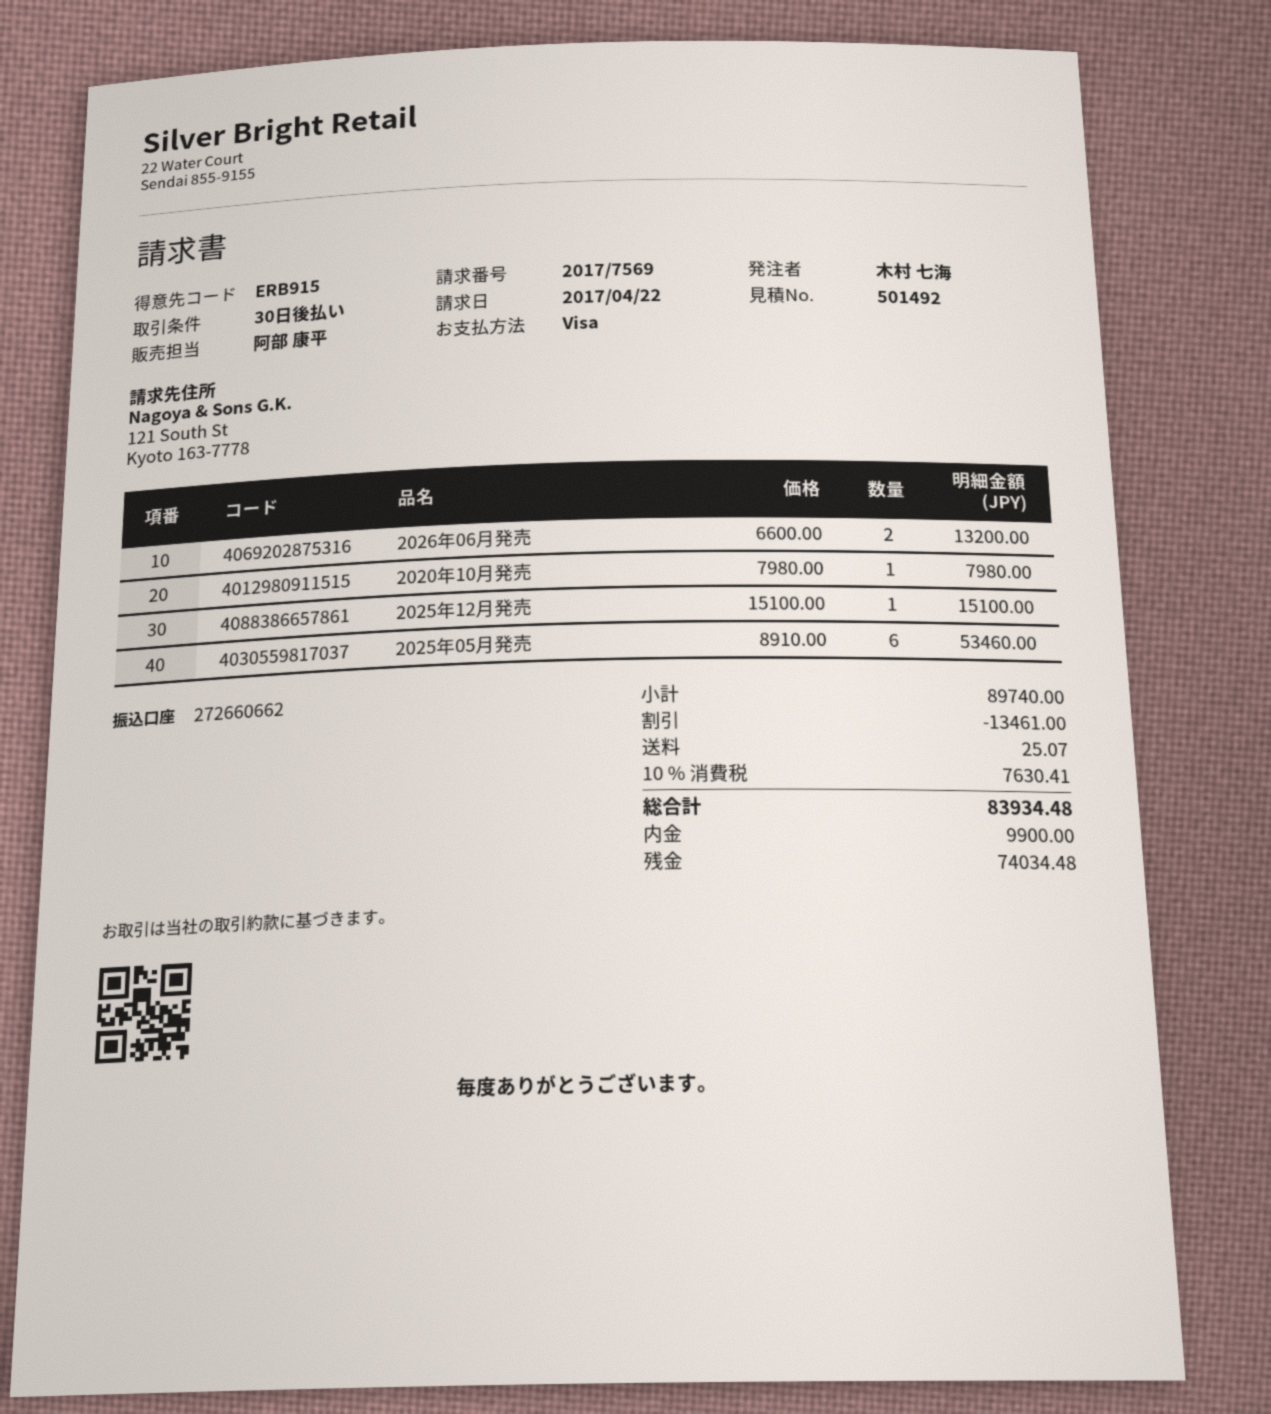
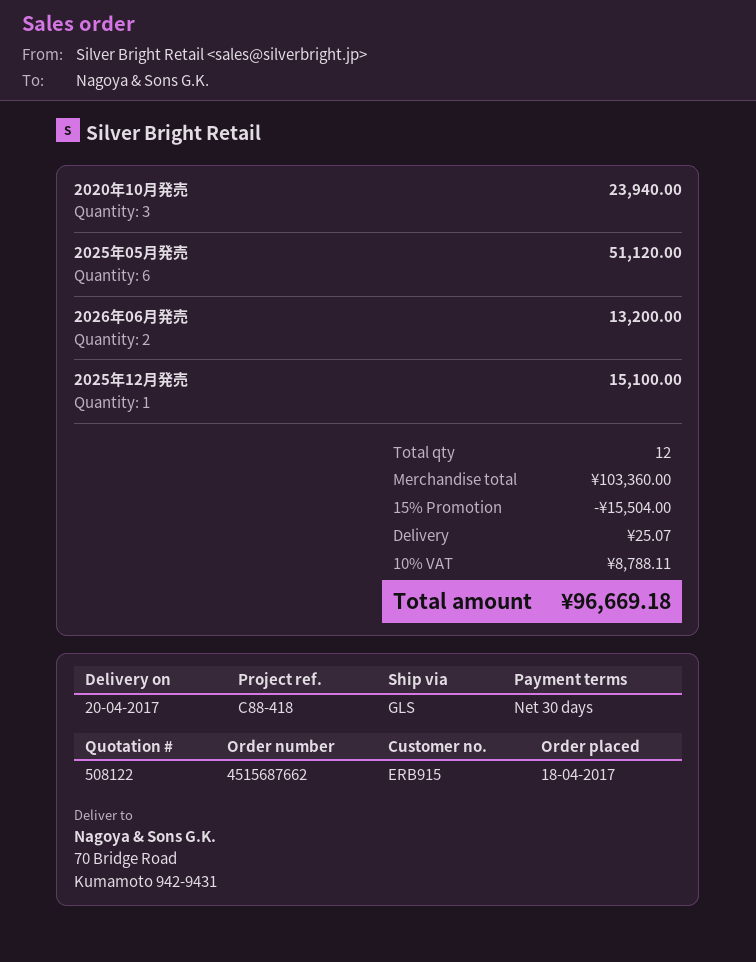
quote number: 501492 -> 508122
2020年10月発売: 1 for 7980.00 -> 3 for 23940.00
2025年05月発売: 6 for 53460.00 -> 6 for 51120.00
subtotal: 89740.00 -> 103360.00
discount: 13461.00 -> 15504.00
tax: 10% = 7630.41 -> 10% = 8788.11
total: 83934.48 -> 96669.18

